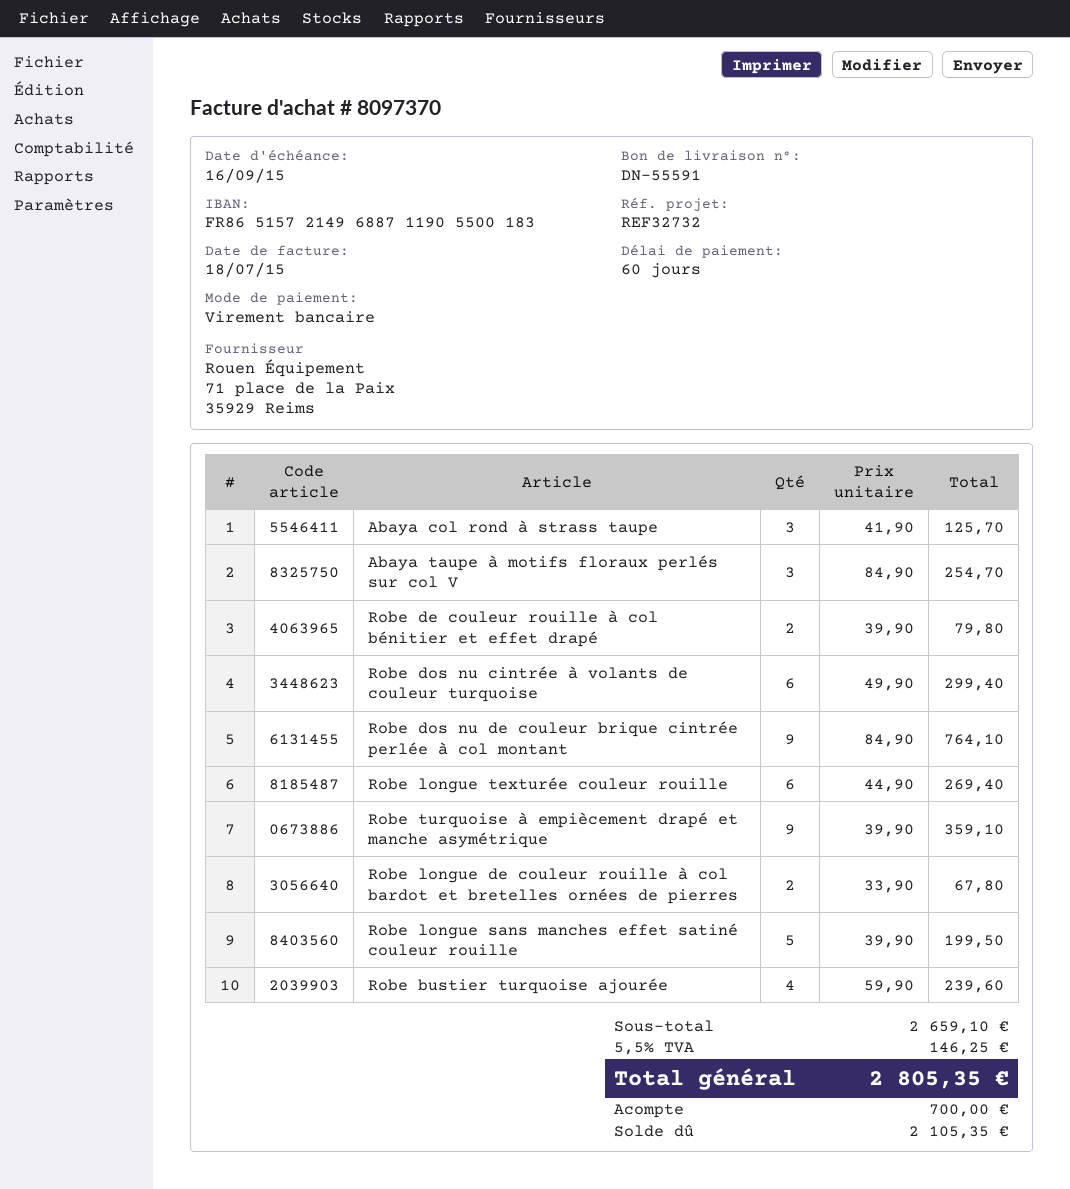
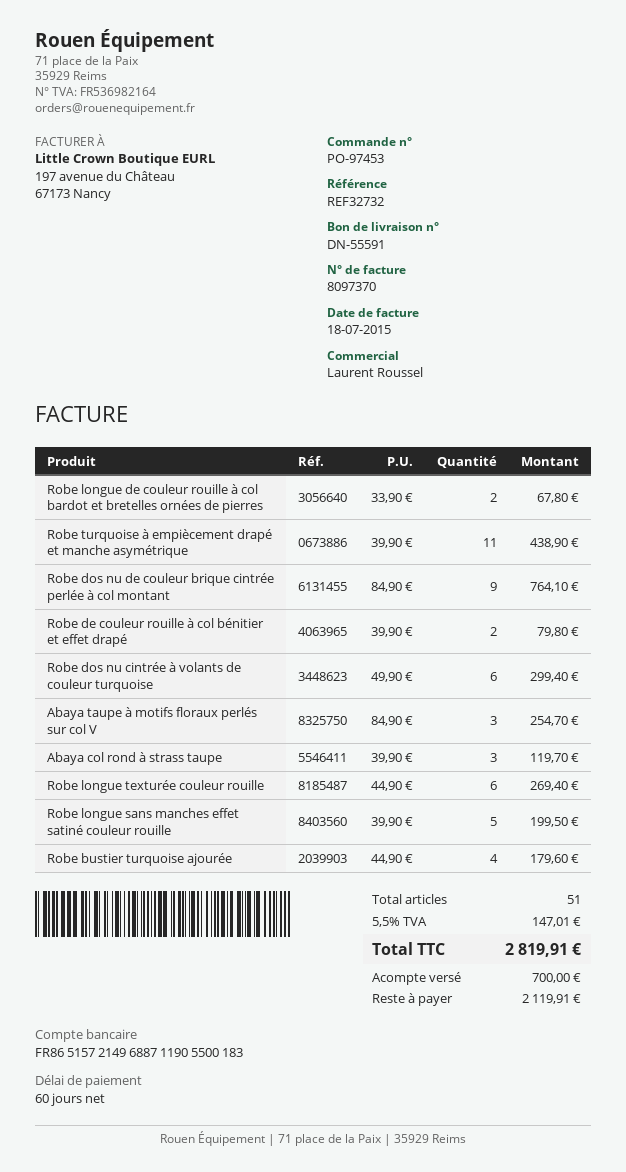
Abaya col rond à strass taupe: 3 x 41.90 = 125.70 -> 3 x 39.90 = 119.70
Robe turquoise à empiècement drapé et manche asymétrique: 9 x 39.90 = 359.10 -> 11 x 39.90 = 438.90
Robe bustier turquoise ajourée: 4 x 59.90 = 239.60 -> 4 x 44.90 = 179.60
tax: 5.5% = 146.25 -> 5.5% = 147.01
total: 2805.35 -> 2819.91
balance: 2105.35 -> 2119.91

